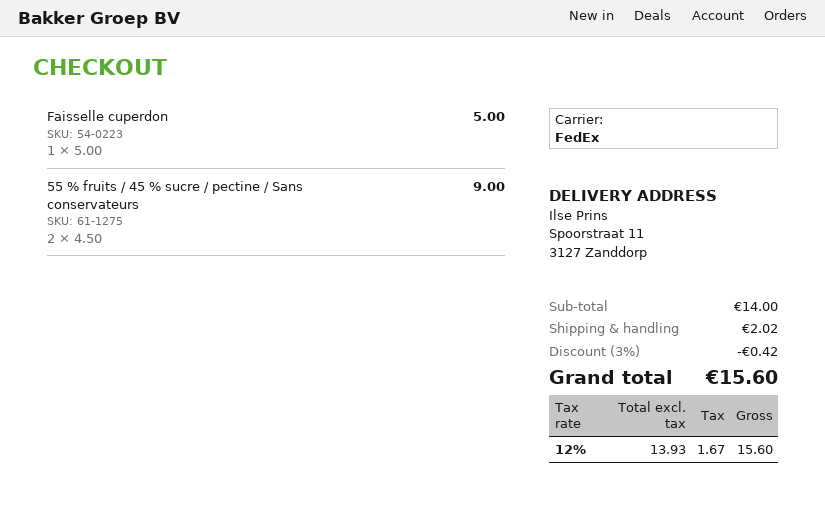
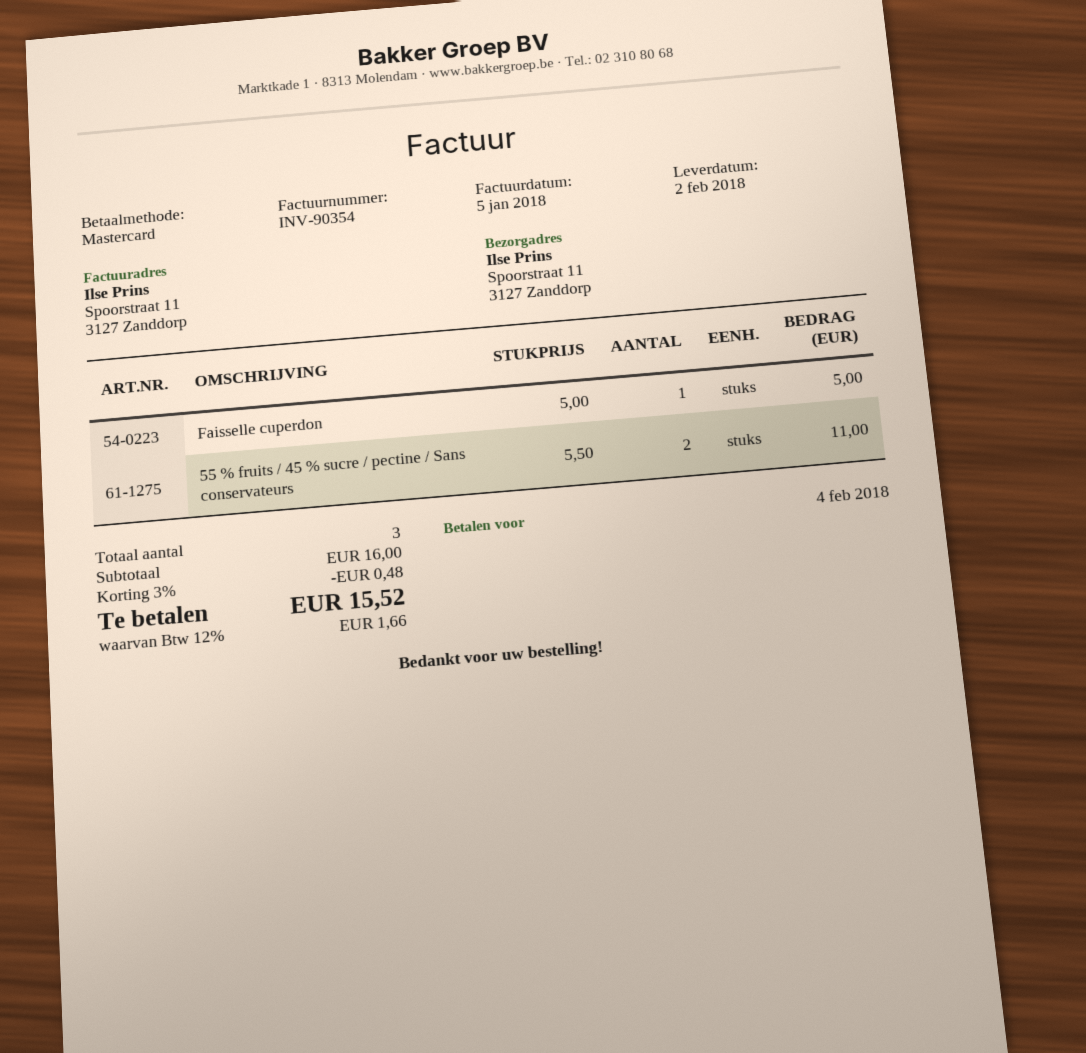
55 % fruits / 45 % sucre / pectine / Sans conservateurs: 2 x 4.50 = 9.00 -> 2 x 5.50 = 11.00
subtotal: 14.00 -> 16.00
discount: 3% = 0.42 -> 3% = 0.48
shipping: 2.02 -> none
tax: 12% = 1.67 -> 12% = 1.66
total: 15.60 -> 15.52

